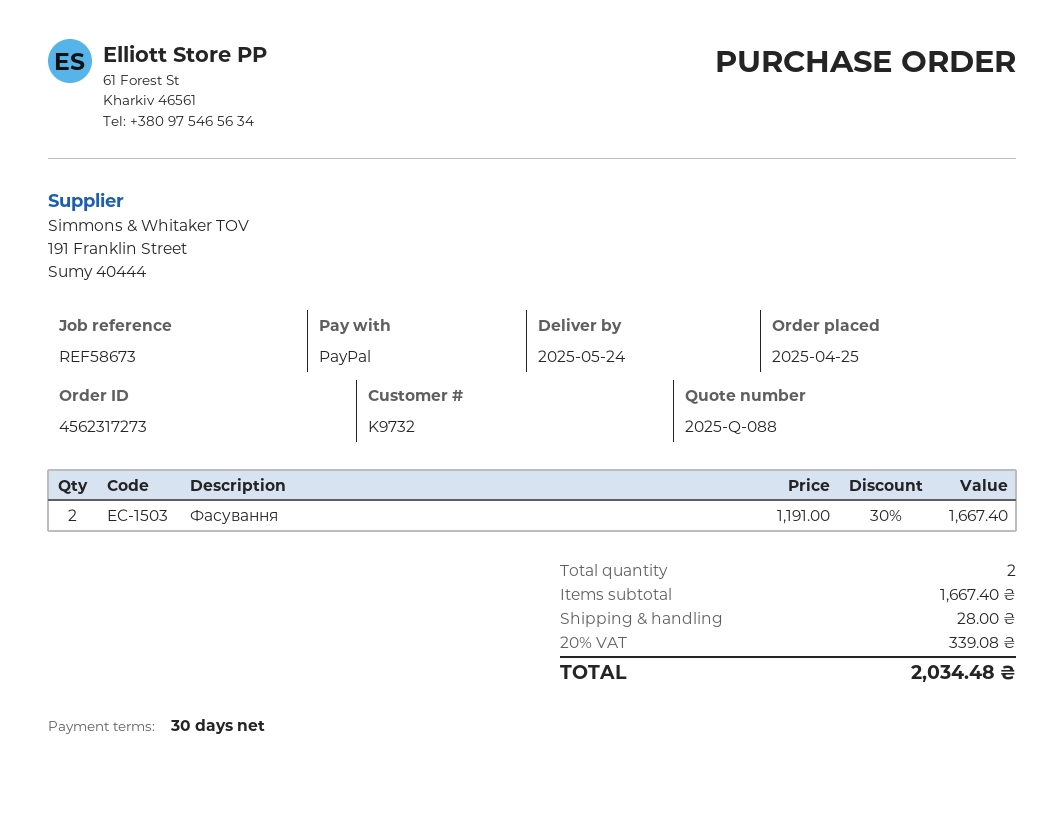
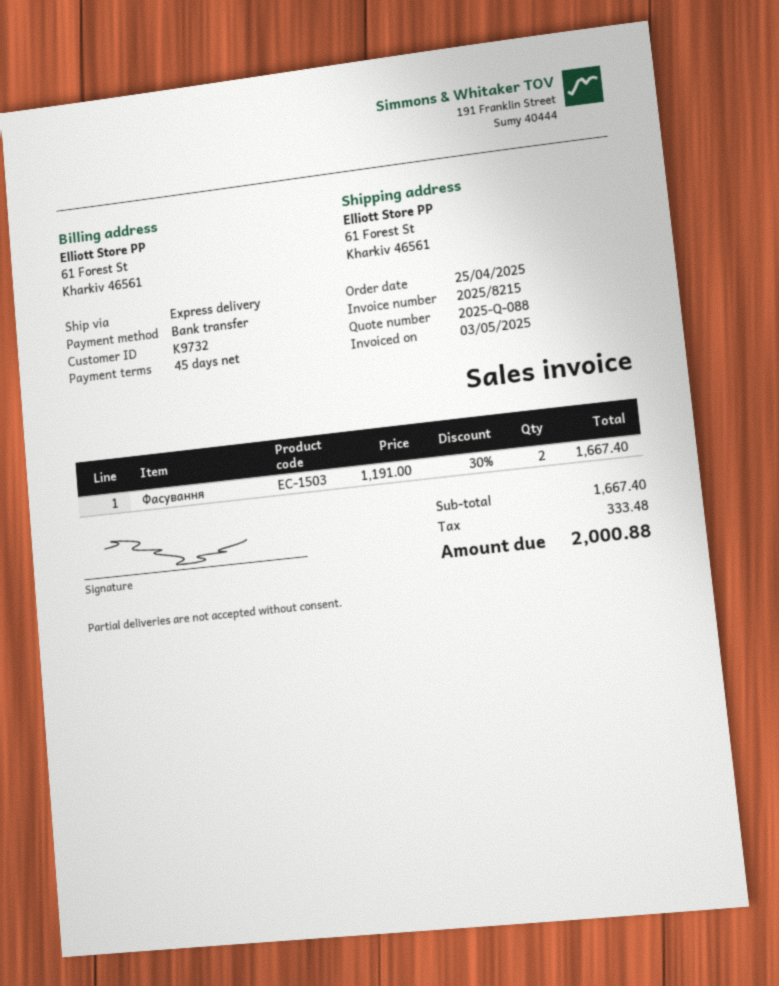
payment terms: 30 days -> 45 days
payment method: PayPal -> bank transfer
shipping: 28.00 -> none
tax: 339.08 -> 333.48
total: 2034.48 -> 2000.88

